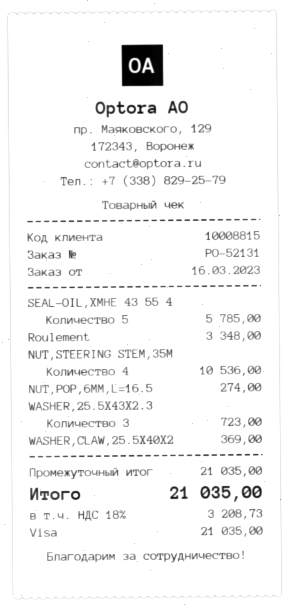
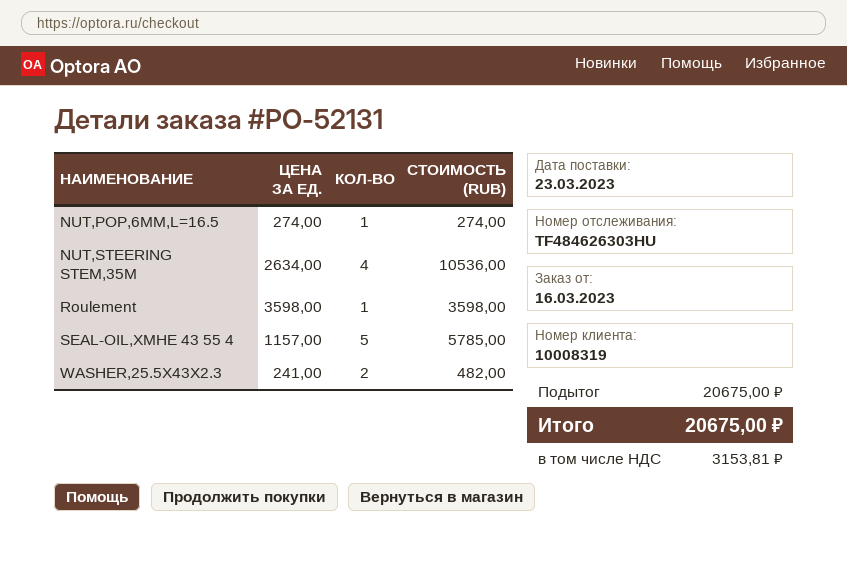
customer number: 10008815 -> 10008319
Roulement: 1 for 3348.00 -> 1 for 3598.00
WASHER,25.5X43X2.3: 3 for 723.00 -> 2 for 482.00
WASHER,CLAW,25.5X40X2: 1 for 369.00 -> none
subtotal: 21035.00 -> 20675.00
tax: 3208.73 -> 3153.81
total: 21035.00 -> 20675.00

